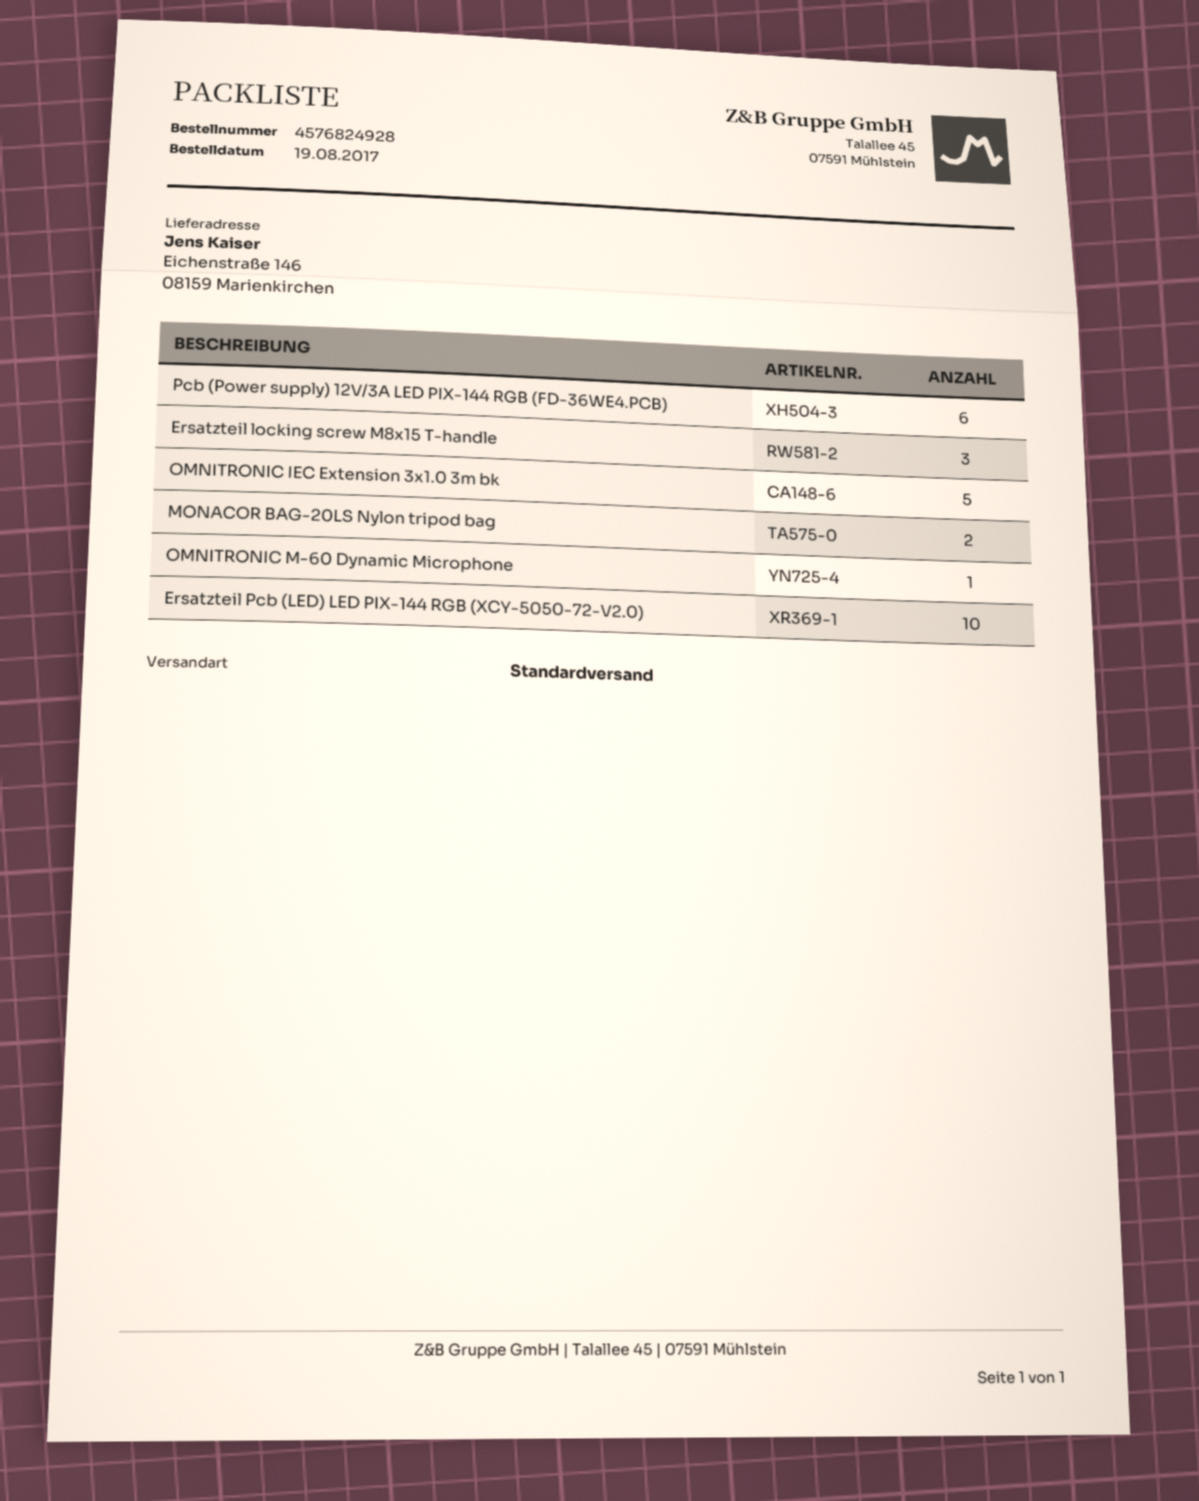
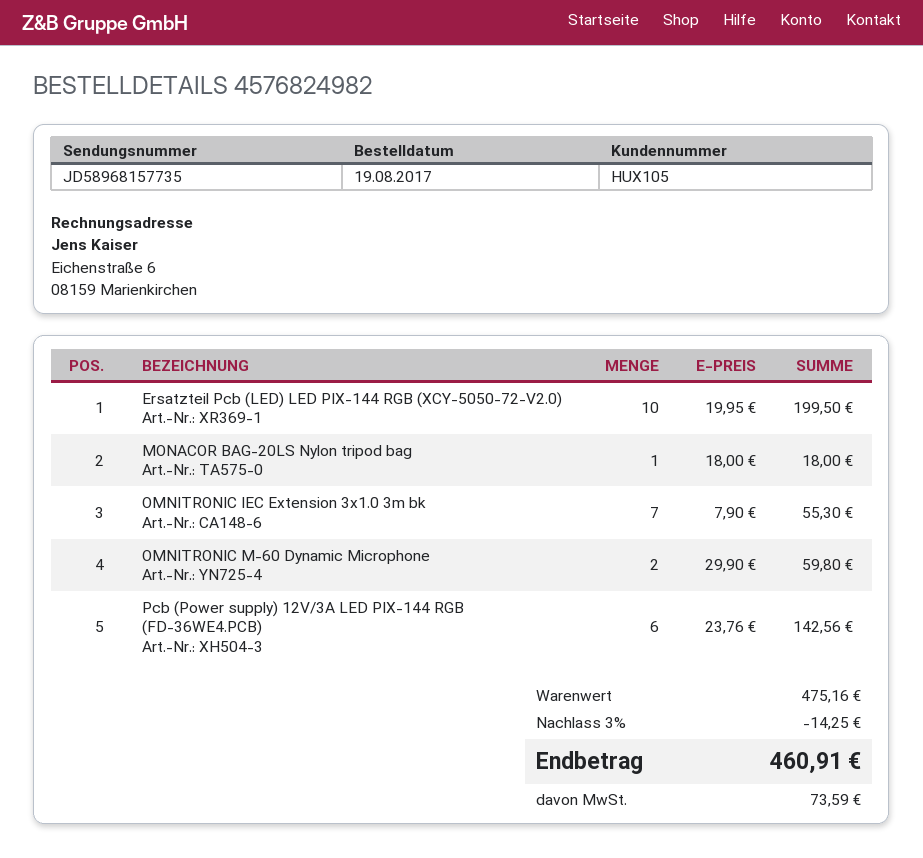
order number: 4576824928 -> 4576824982
Ersatzteil locking screw M8x15 T-handle: 3 -> none
OMNITRONIC IEC Extension 3x1.0 3m bk: 5 -> 7
MONACOR BAG-20LS Nylon tripod bag: 2 -> 1
OMNITRONIC M-60 Dynamic Microphone: 1 -> 2

